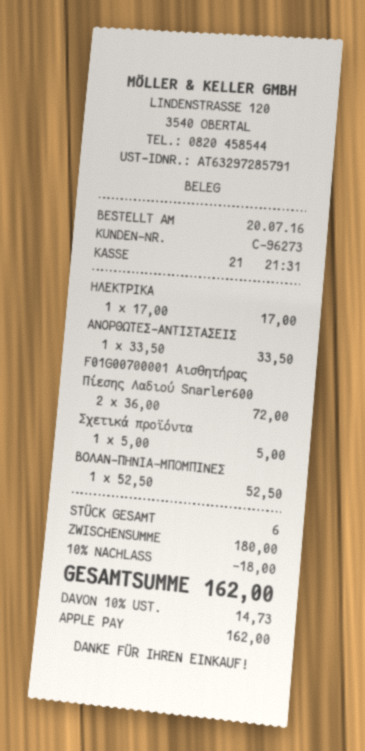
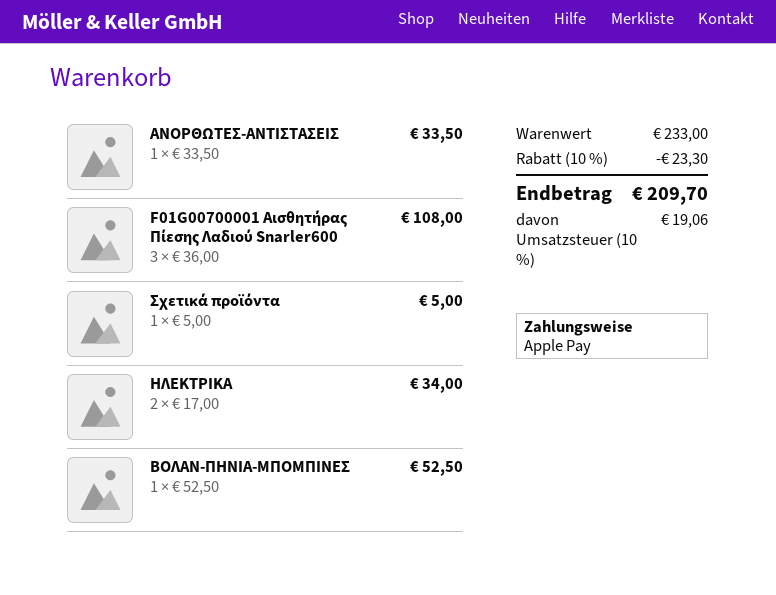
ΗΛΕΚΤΡΙΚΑ: 1 x 17.00 = 17.00 -> 2 x 17.00 = 34.00
F01G00700001 Αισθητήρας Πίεσης Λαδιού Snarler600: 2 x 36.00 = 72.00 -> 3 x 36.00 = 108.00
subtotal: 180.00 -> 233.00
discount: 10% = 18.00 -> 10% = 23.30
tax: 10% = 14.73 -> 10% = 19.06
total: 162.00 -> 209.70

